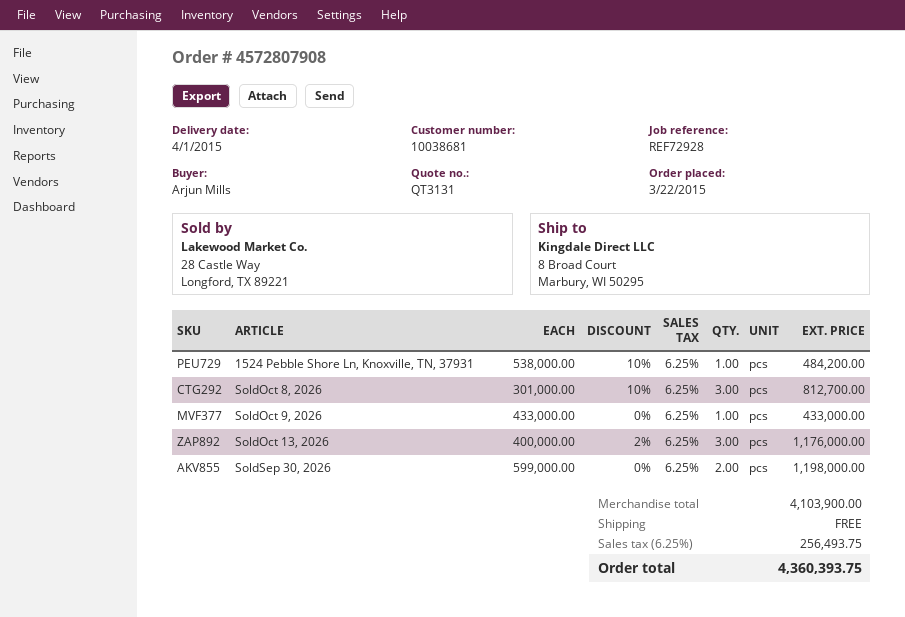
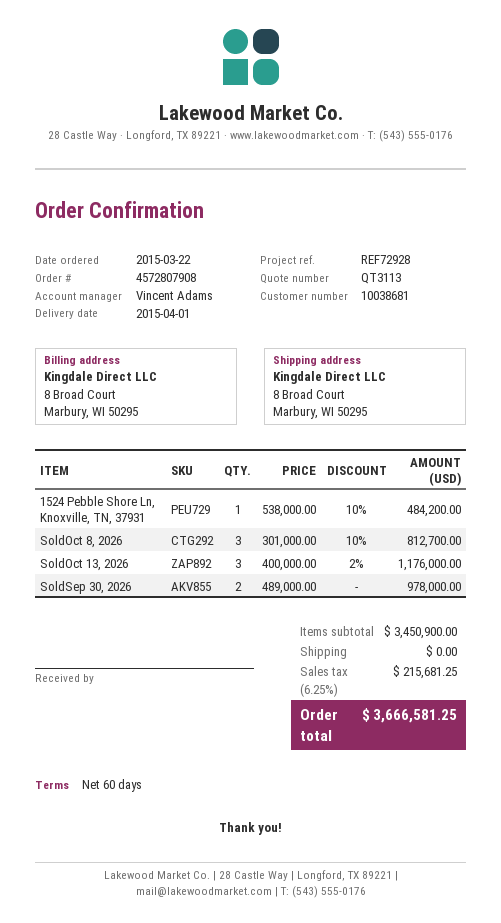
quote number: QT3131 -> QT3113
SoldOct 9, 2026: 1 x 433000.00 = 433000.00 -> none
SoldSep 30, 2026: 2 x 599000.00 = 1198000.00 -> 2 x 489000.00 = 978000.00
subtotal: 4103900.00 -> 3450900.00
tax: 6.25% = 256493.75 -> 6.25% = 215681.25
total: 4360393.75 -> 3666581.25

